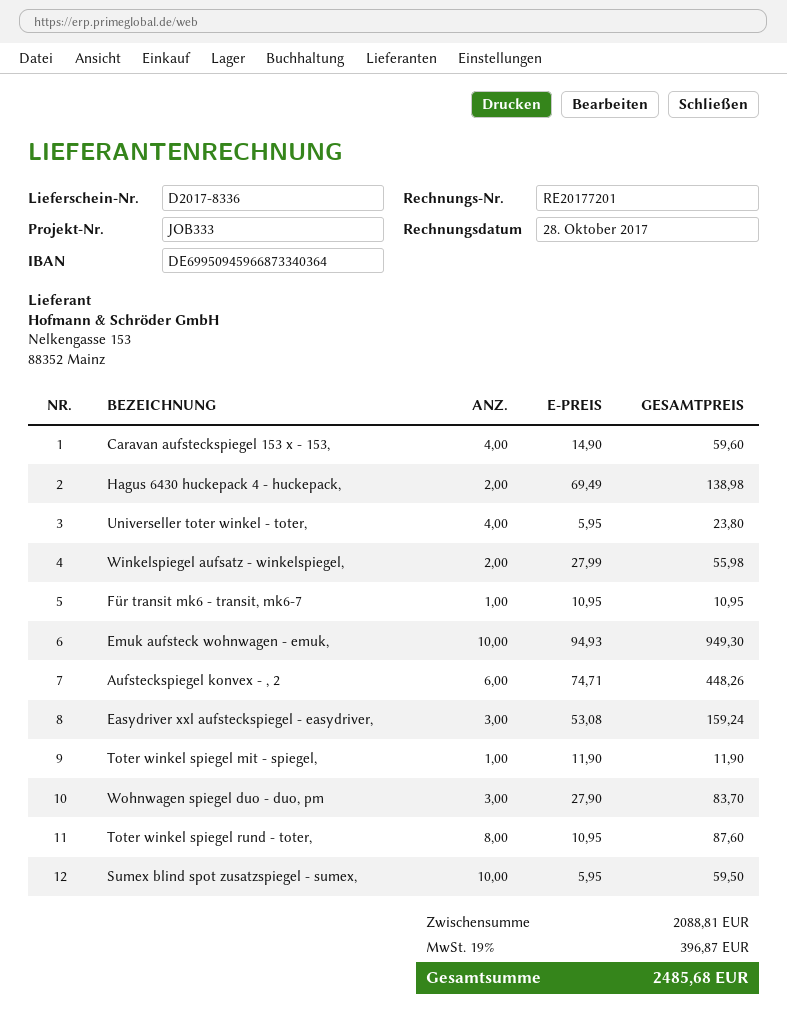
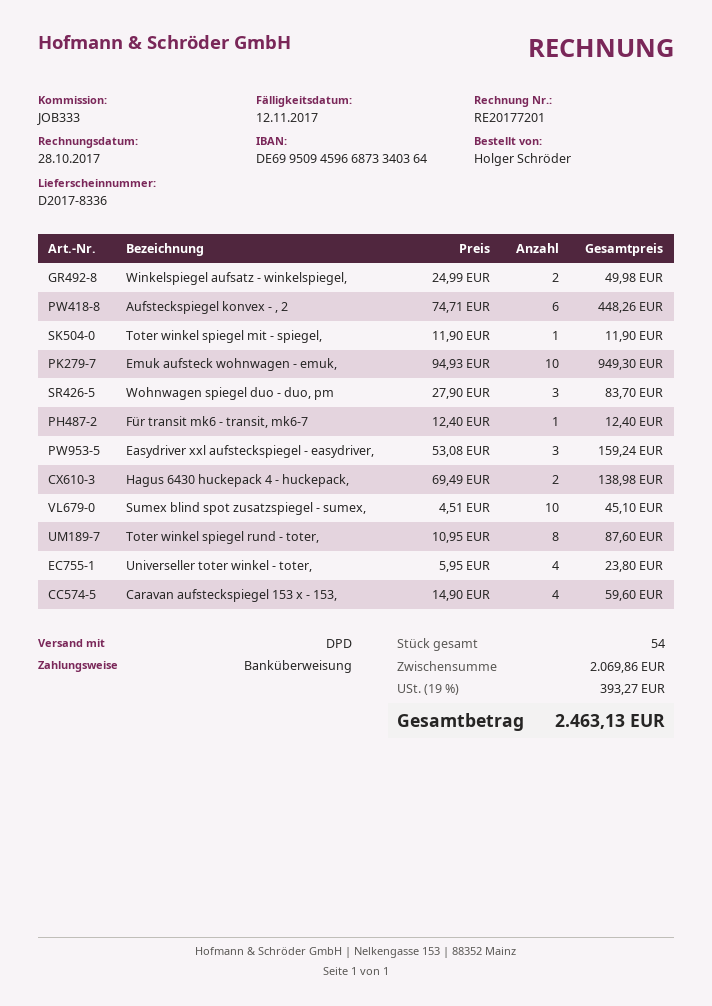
Winkelspiegel aufsatz - winkelspiegel,: 2 x 27.99 = 55.98 -> 2 x 24.99 = 49.98
Für transit mk6 - transit, mk6-7: 1 x 10.95 = 10.95 -> 1 x 12.40 = 12.40
Sumex blind spot zusatzspiegel - sumex,: 10 x 5.95 = 59.50 -> 10 x 4.51 = 45.10
subtotal: 2088.81 -> 2069.86
tax: 19% = 396.87 -> 19% = 393.27
total: 2485.68 -> 2463.13

